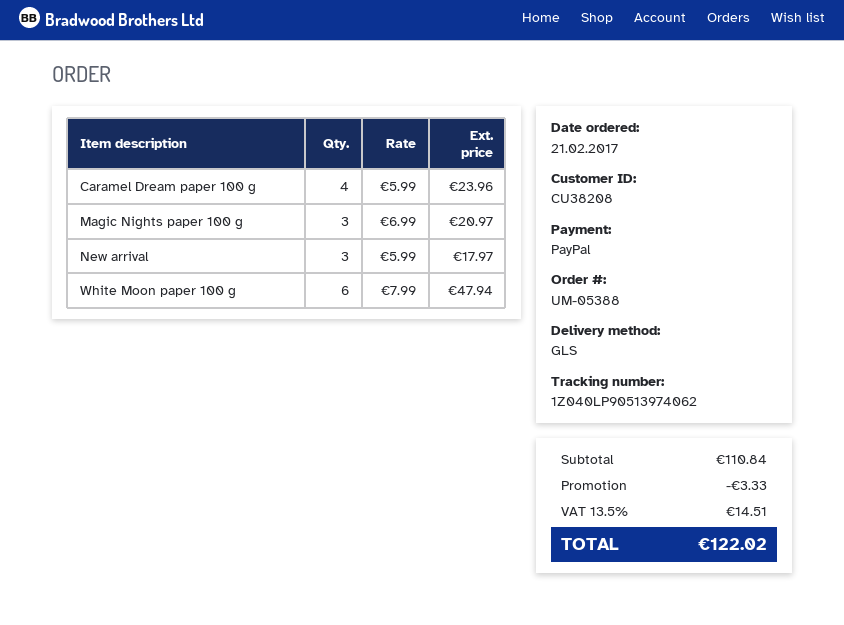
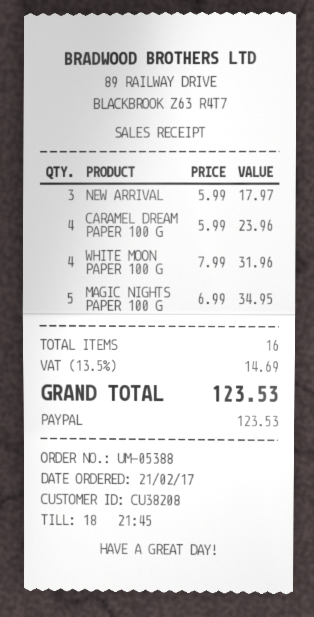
Magic Nights paper 100 g: 3 x 6.99 = 20.97 -> 5 x 6.99 = 34.95
White Moon paper 100 g: 6 x 7.99 = 47.94 -> 4 x 7.99 = 31.96
discount: 3.33 -> none
tax: 13.5% = 14.51 -> 13.5% = 14.69
total: 122.02 -> 123.53

